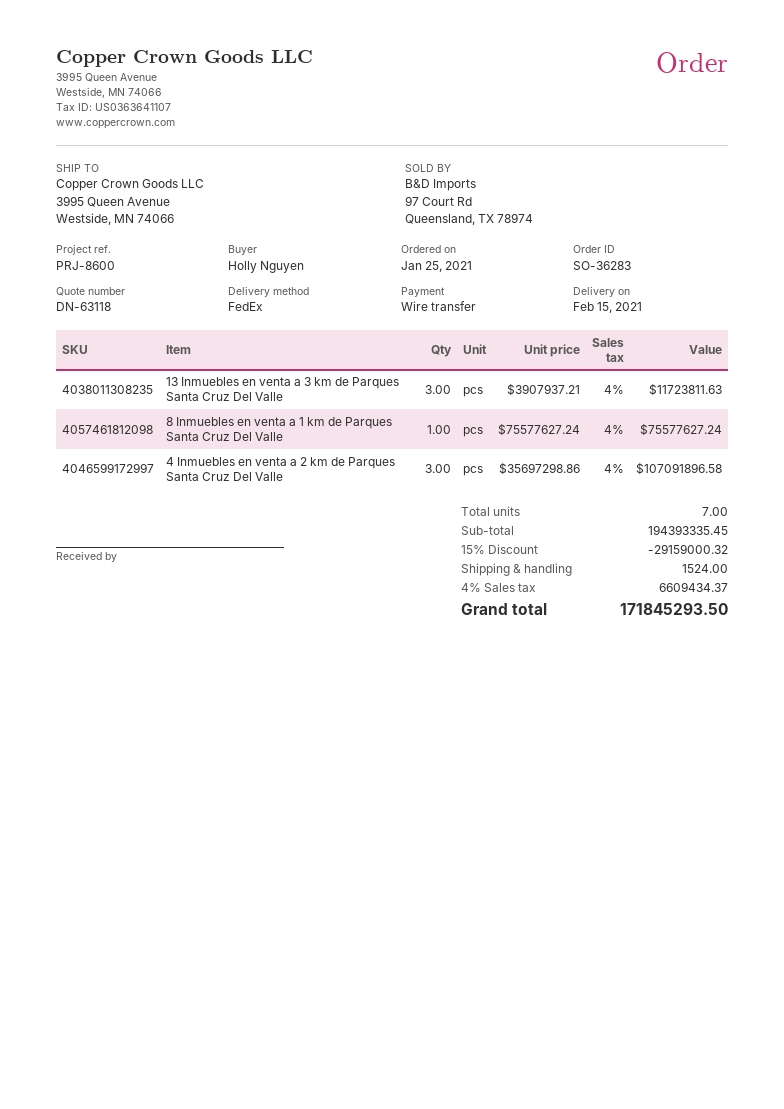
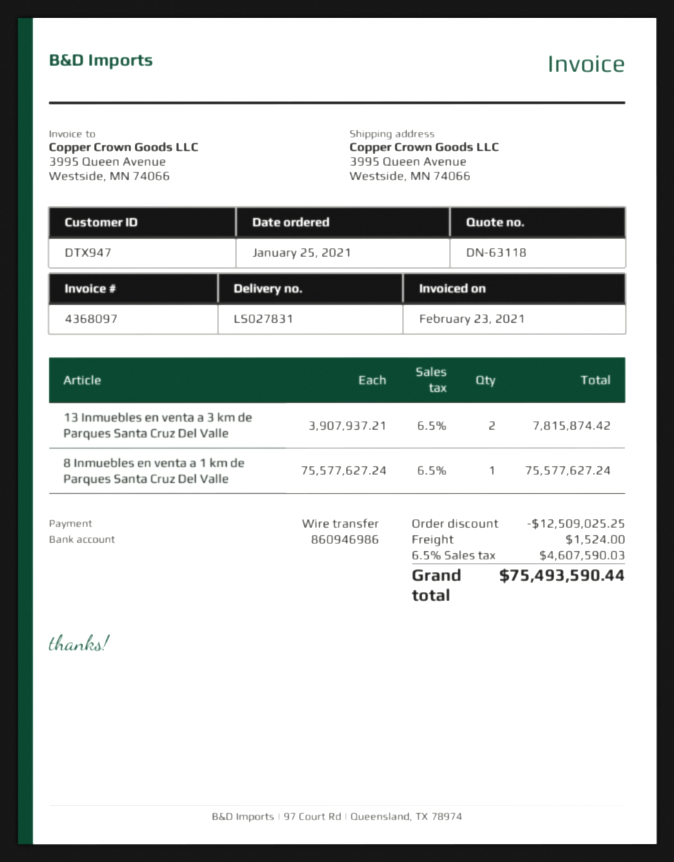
13 Inmuebles en venta a 3 km de Parques Santa Cruz Del Valle: 3 x 3907937.21 = 11723811.63 -> 2 x 3907937.21 = 7815874.42
4 Inmuebles en venta a 2 km de Parques Santa Cruz Del Valle: 3 x 35697298.86 = 107091896.58 -> none
discount: 29159000.32 -> 12509025.25
tax: 4% = 6609434.37 -> 6.5% = 4607590.03
total: 171845293.50 -> 75493590.44

